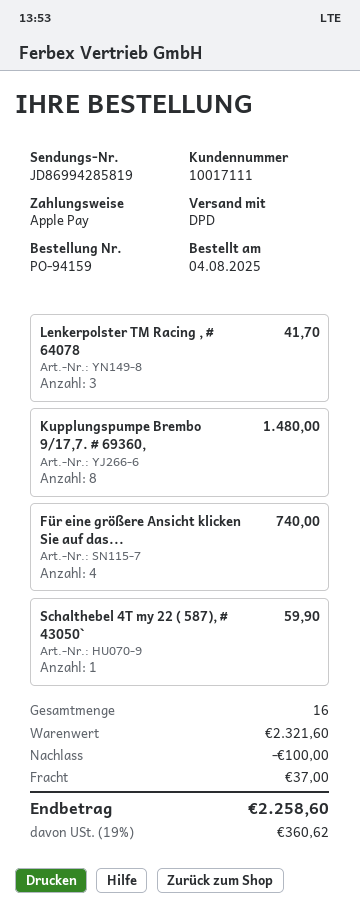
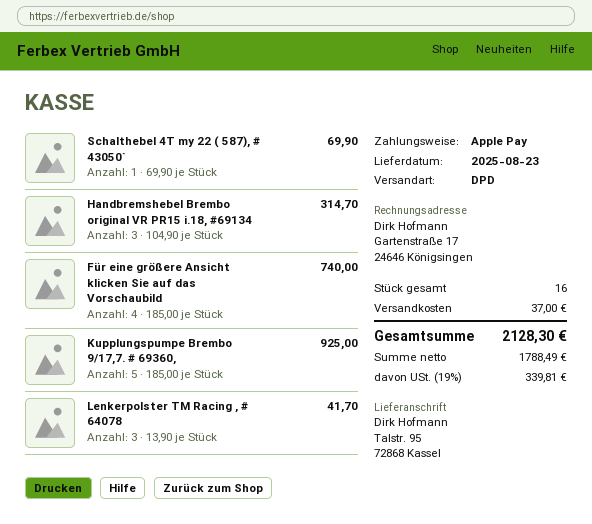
Kupplungspumpe Brembo 9/17,7. # 69360,: 8 for 1480.00 -> 5 for 925.00
Schalthebel 4T my 22 ( 587), # 43050`: 1 for 59.90 -> 1 for 69.90
Handbremshebel Brembo original VR PR15 i.18, #69134: none -> 3 for 314.70
discount: 100.00 -> none
tax: 19% = 360.62 -> 19% = 339.81
total: 2258.60 -> 2128.30

